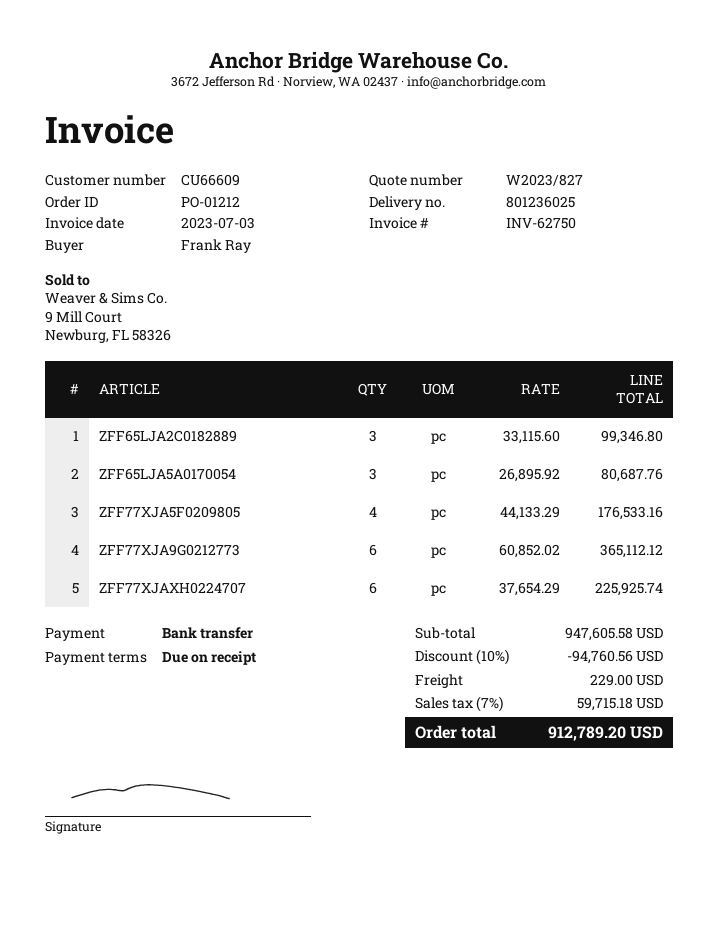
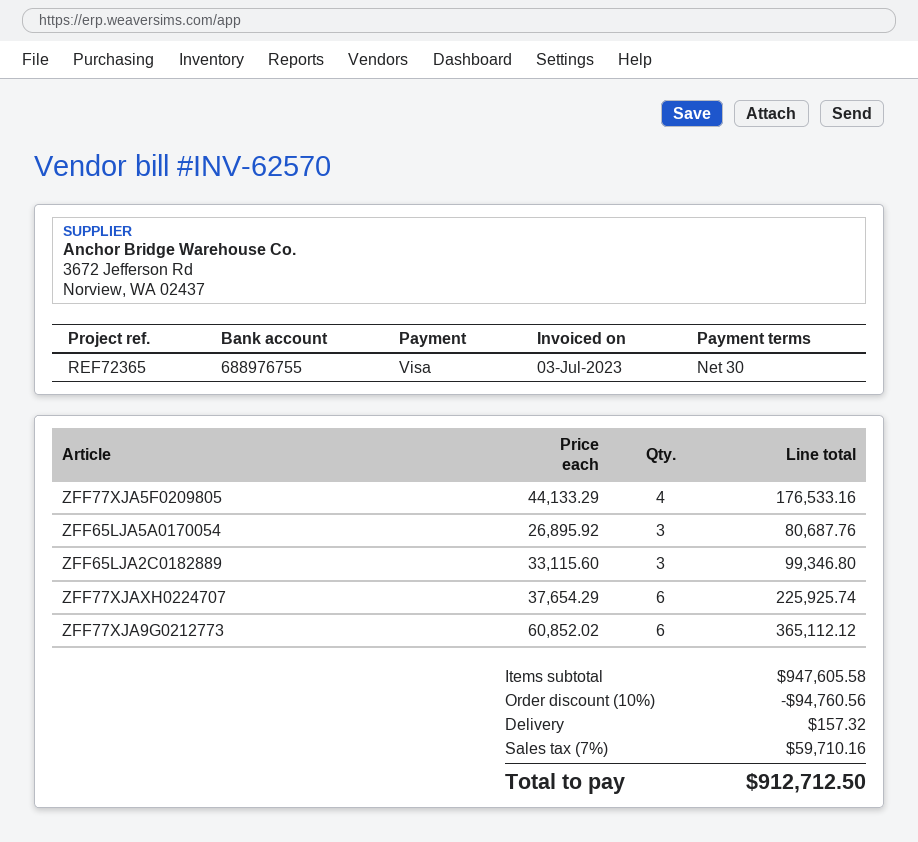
invoice number: INV-62750 -> INV-62570
payment terms: on receipt -> 30 days
payment method: bank transfer -> Visa
shipping: 229.00 -> 157.32
tax: 7% = 59715.18 -> 7% = 59710.16
total: 912789.20 -> 912712.50

